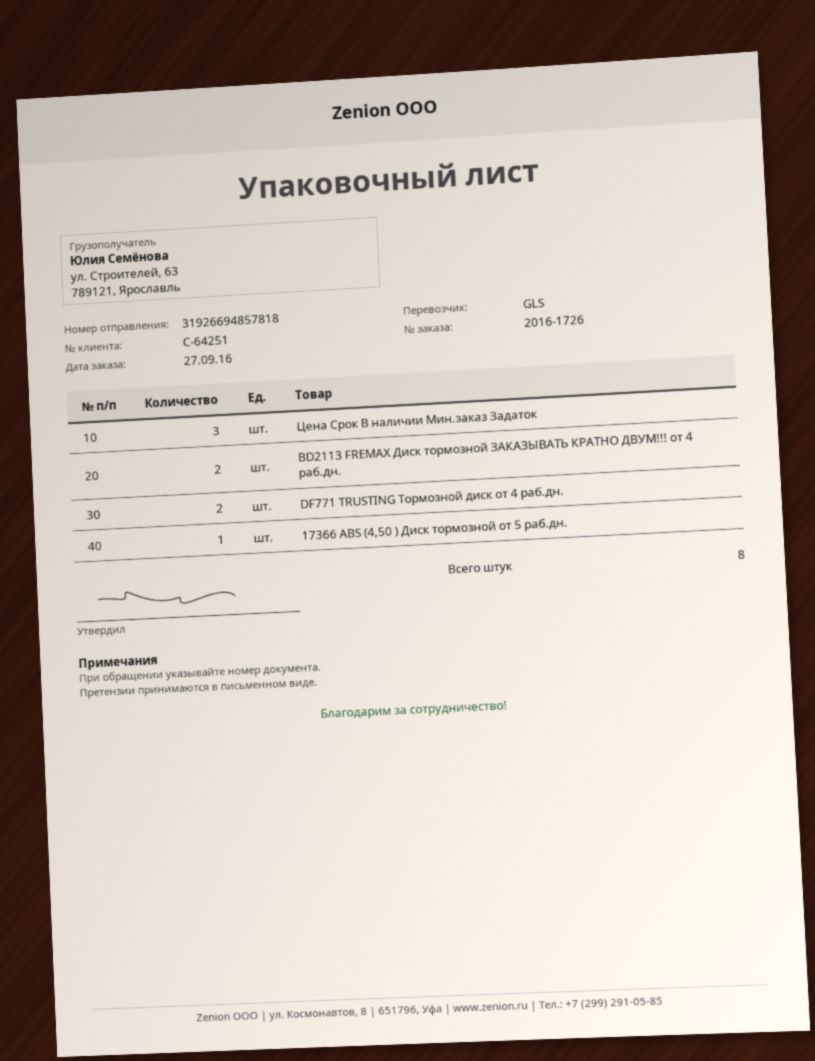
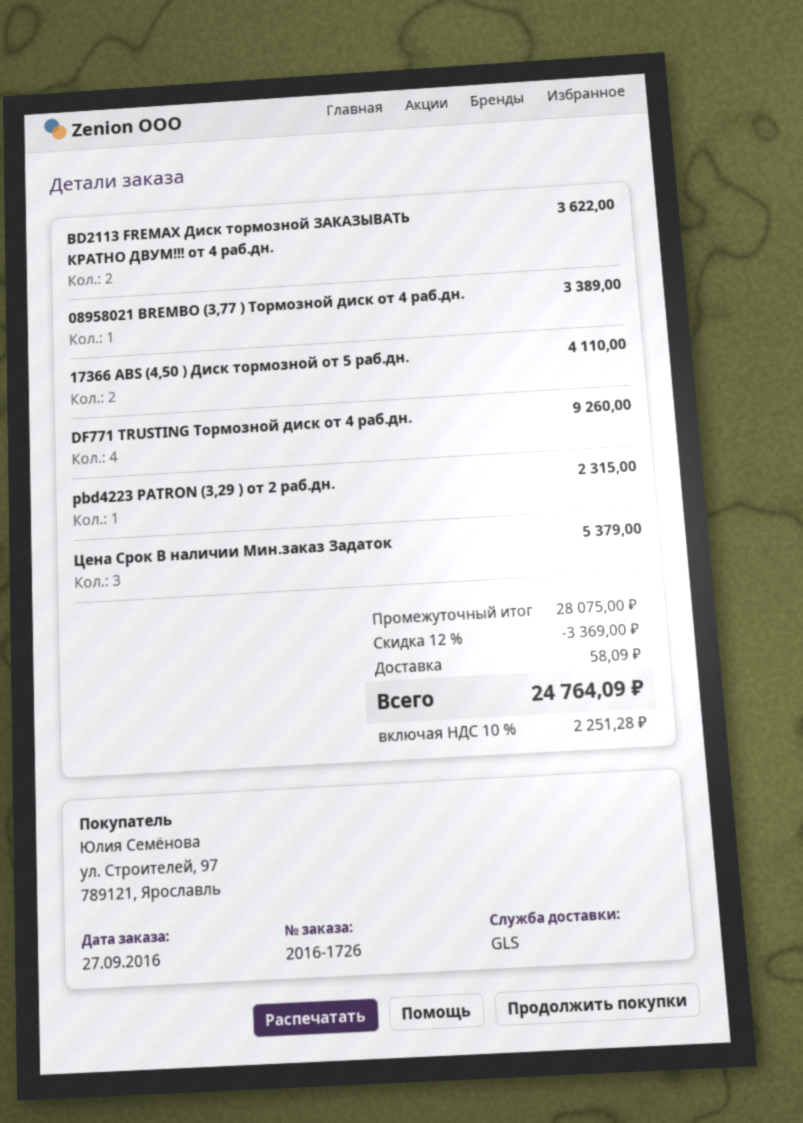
DF771 TRUSTING Тормозной диск от 4 раб.дн.: 2 -> 4
17366 ABS (4,50 ) Диск тормозной от 5 раб.дн.: 1 -> 2
08958021 BREMBO (3,77 ) Тормозной диск от 4 раб.дн.: none -> 1
pbd4223 PATRON (3,29 ) от 2 раб.дн.: none -> 1

